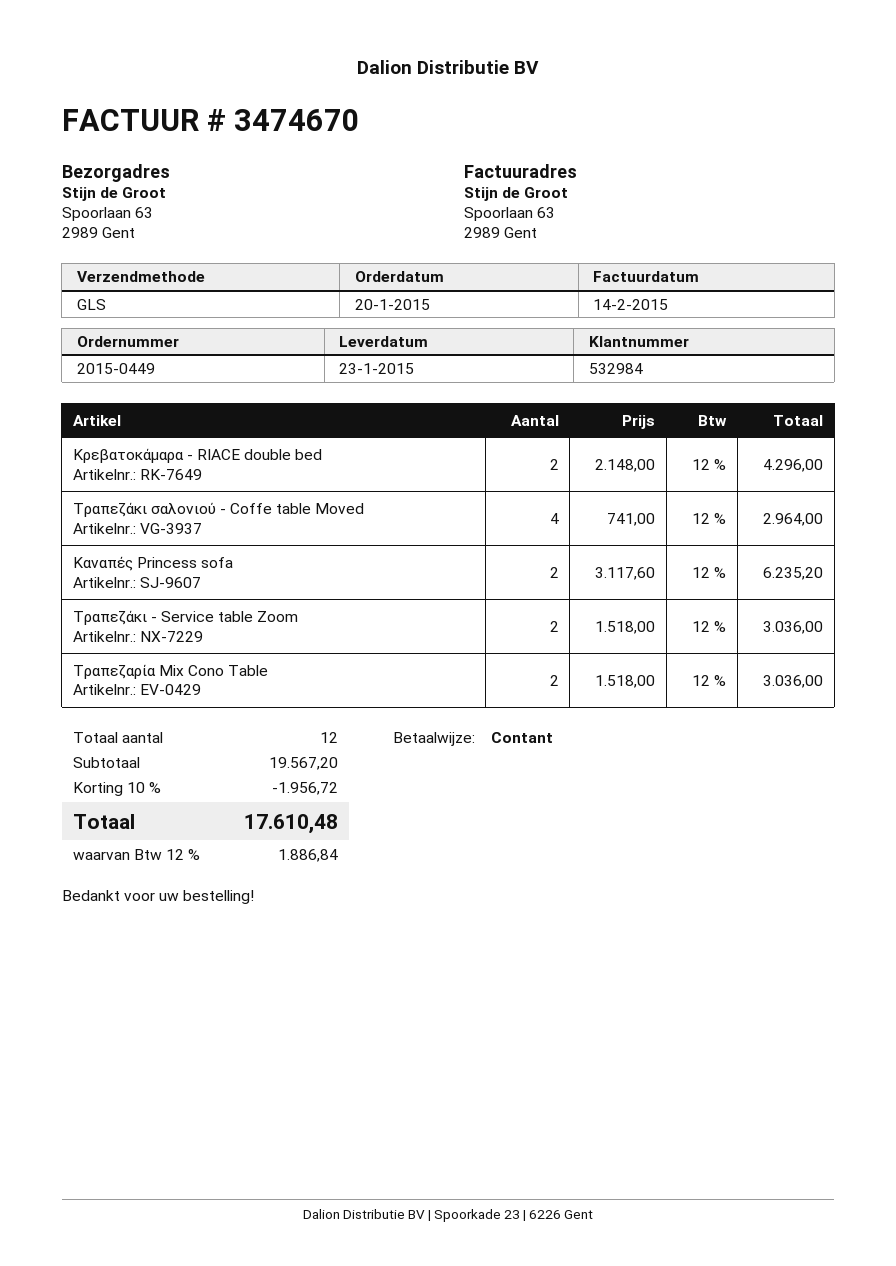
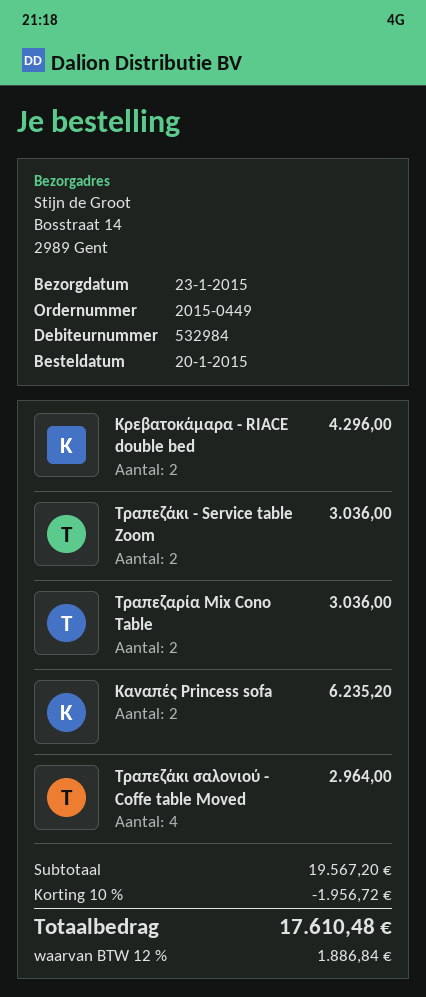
ship to: Spoorlaan 63, 2989 Gent -> Bosstraat 14, 2989 Gent

